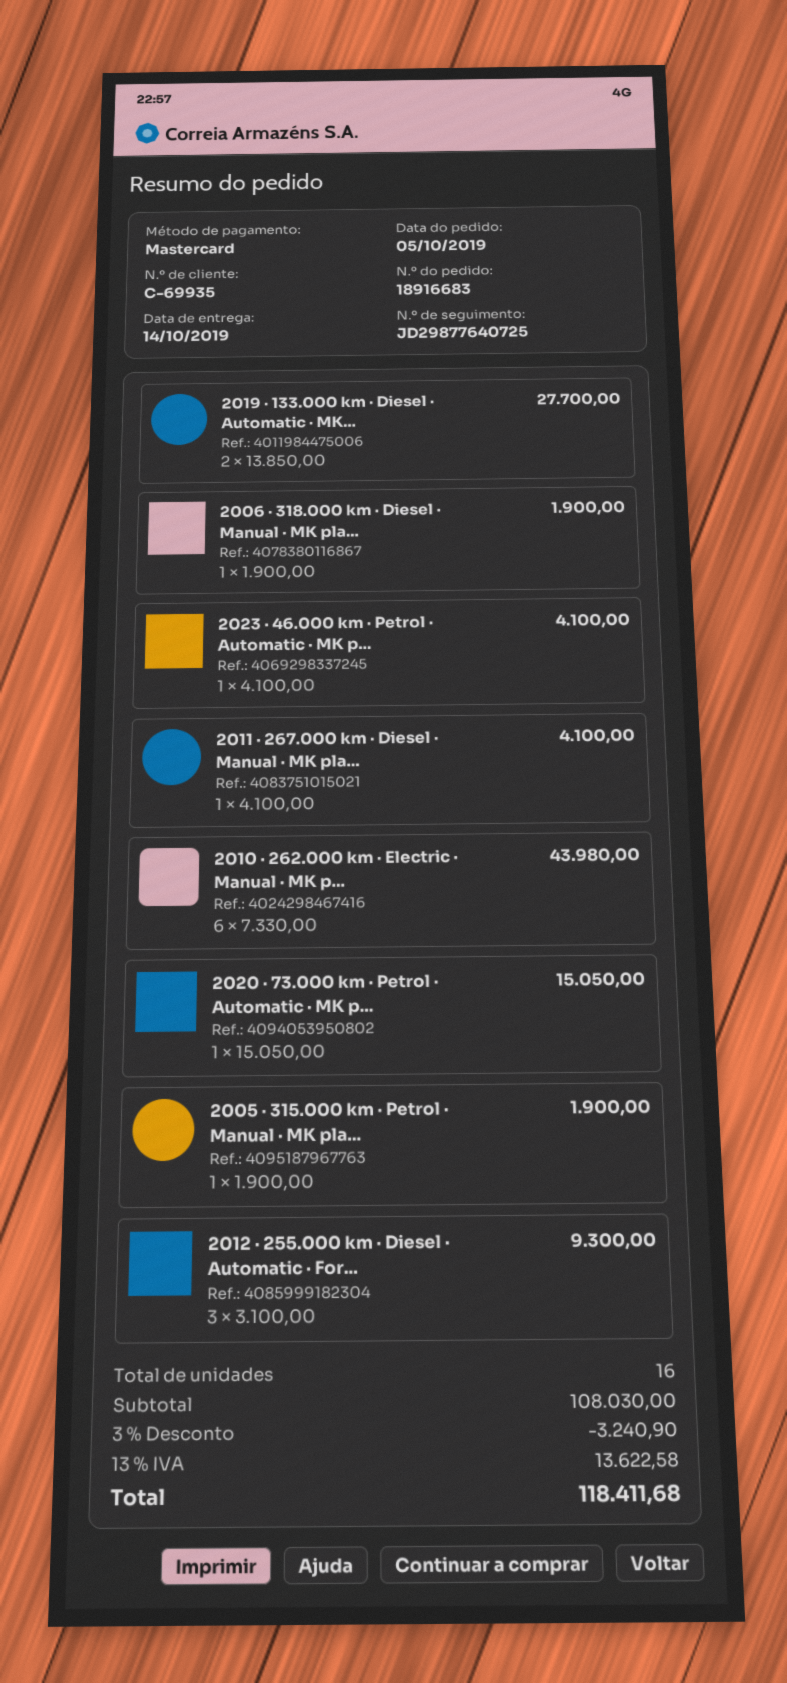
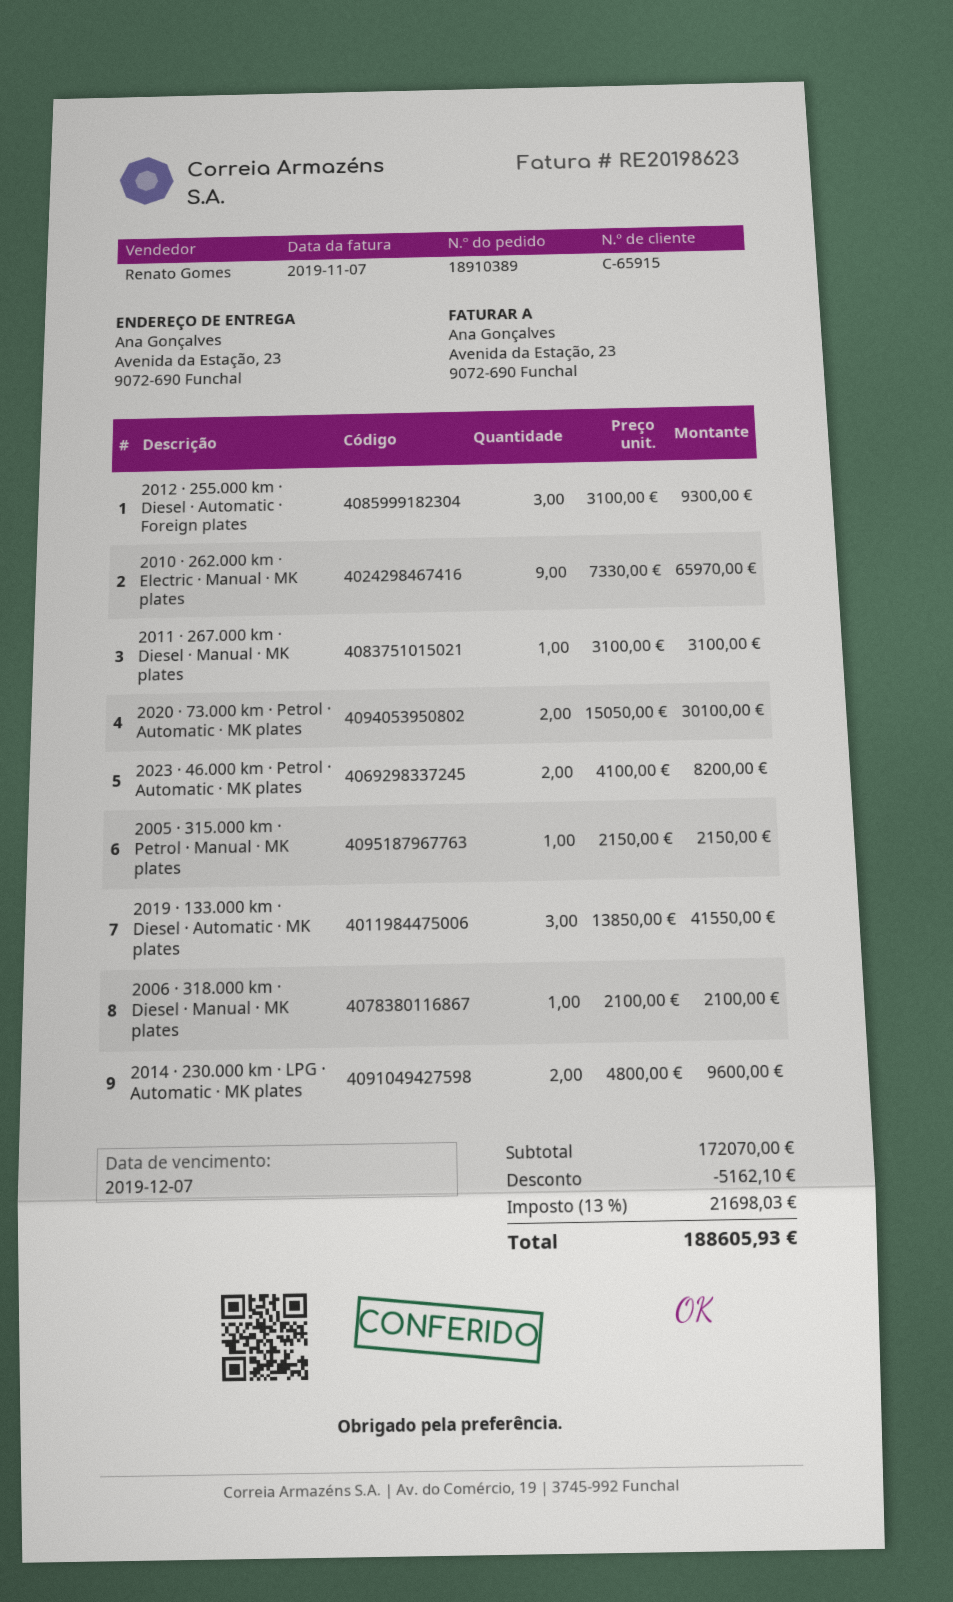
order number: 18916683 -> 18910389
customer number: C-69935 -> C-65915
2019 · 133.000 km · Diesel · Automatic · MK...: 2 x 13850.00 = 27700.00 -> 3 x 13850.00 = 41550.00
2006 · 318.000 km · Diesel · Manual · MK pla...: 1 x 1900.00 = 1900.00 -> 1 x 2100.00 = 2100.00
2023 · 46.000 km · Petrol · Automatic · MK p...: 1 x 4100.00 = 4100.00 -> 2 x 4100.00 = 8200.00
2011 · 267.000 km · Diesel · Manual · MK pla...: 1 x 4100.00 = 4100.00 -> 1 x 3100.00 = 3100.00
2010 · 262.000 km · Electric · Manual · MK p...: 6 x 7330.00 = 43980.00 -> 9 x 7330.00 = 65970.00
2020 · 73.000 km · Petrol · Automatic · MK p...: 1 x 15050.00 = 15050.00 -> 2 x 15050.00 = 30100.00
2005 · 315.000 km · Petrol · Manual · MK pla...: 1 x 1900.00 = 1900.00 -> 1 x 2150.00 = 2150.00
2014 · 230.000 km · LPG · Automatic · MK plates: none -> 2 x 4800.00 = 9600.00
subtotal: 108030.00 -> 172070.00
discount: 3240.90 -> 5162.10
tax: 13% = 13622.58 -> 13% = 21698.03
total: 118411.68 -> 188605.93

